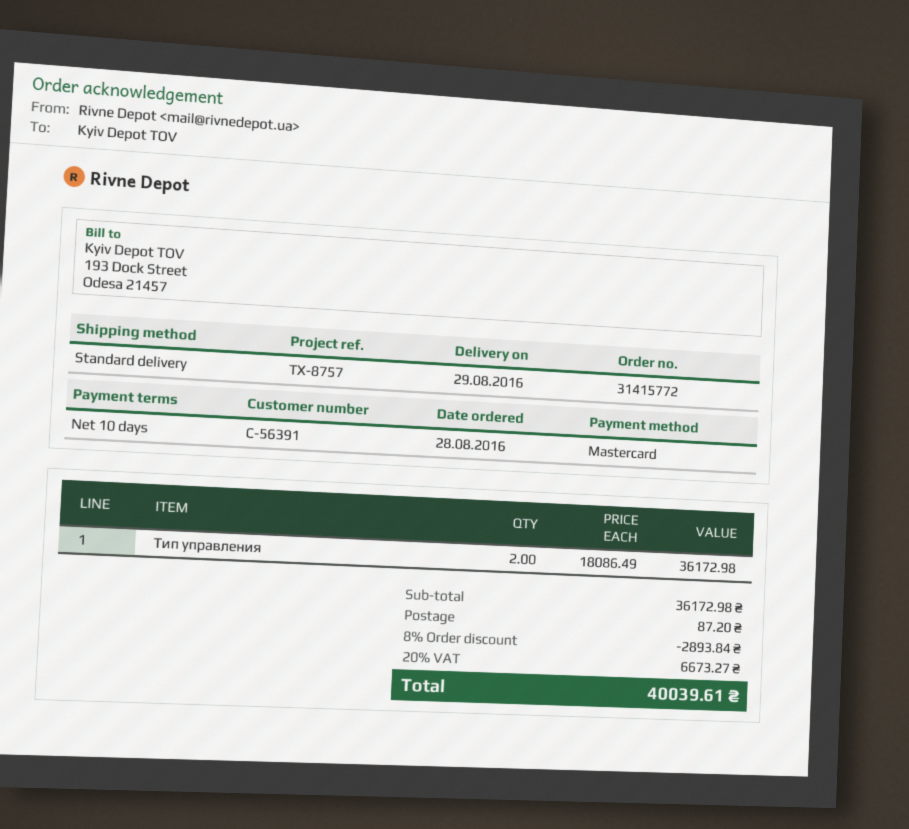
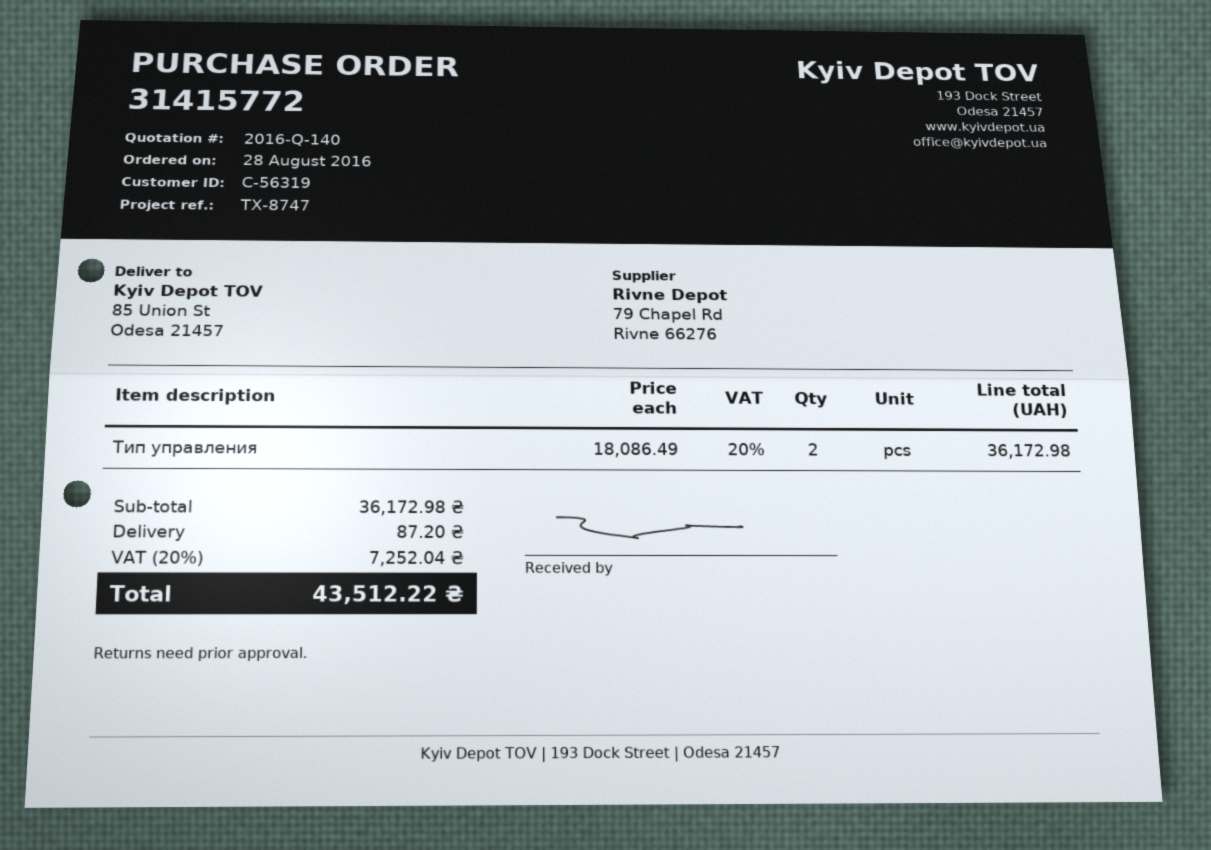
customer number: C-56391 -> C-56319
reference: TX-8757 -> TX-8747
discount: 8% = 2893.84 -> none
tax: 20% = 6673.27 -> 20% = 7252.04
total: 40039.61 -> 43512.22

